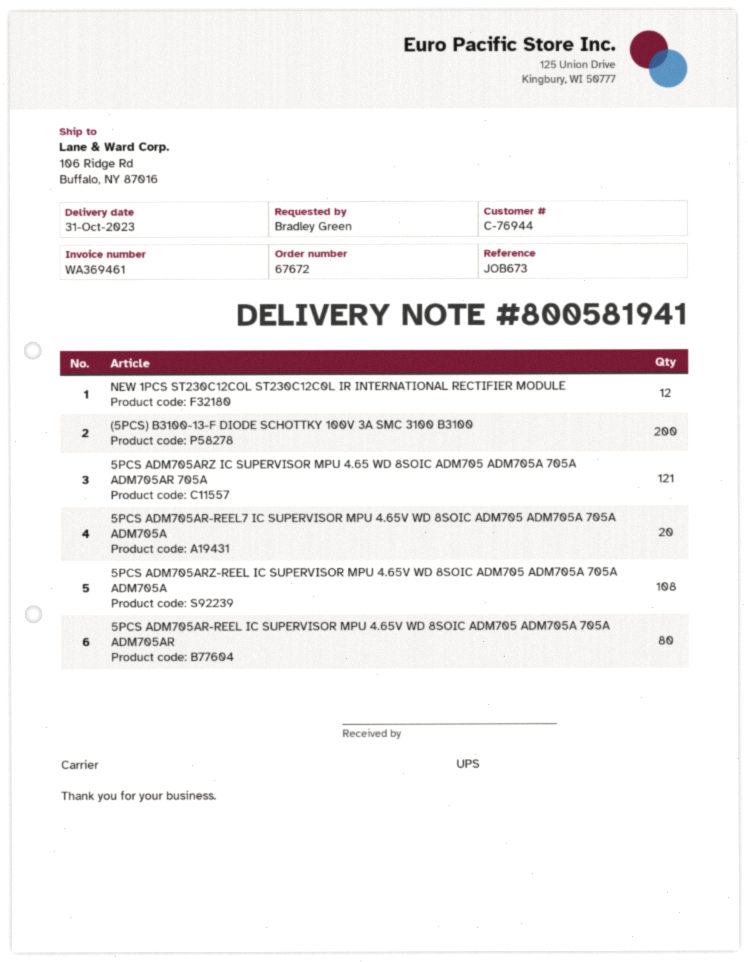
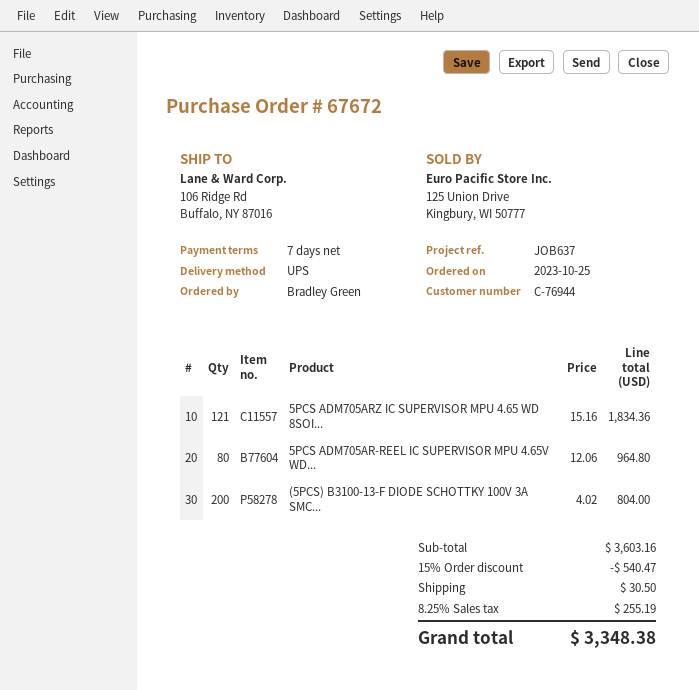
reference: JOB673 -> JOB637
NEW 1PCS ST230C12COL ST230C12C0L IR INTERNATIONAL RECTIFIER MODULE: 12 -> none
5PCS ADM705AR-REEL7 IC SUPERVISOR MPU 4.65V WD 8SOIC ADM705 ADM705A 705A ADM705A: 20 -> none
5PCS ADM705ARZ-REEL IC SUPERVISOR MPU 4.65V WD 8SOIC ADM705 ADM705A 705A ADM705A: 108 -> none

